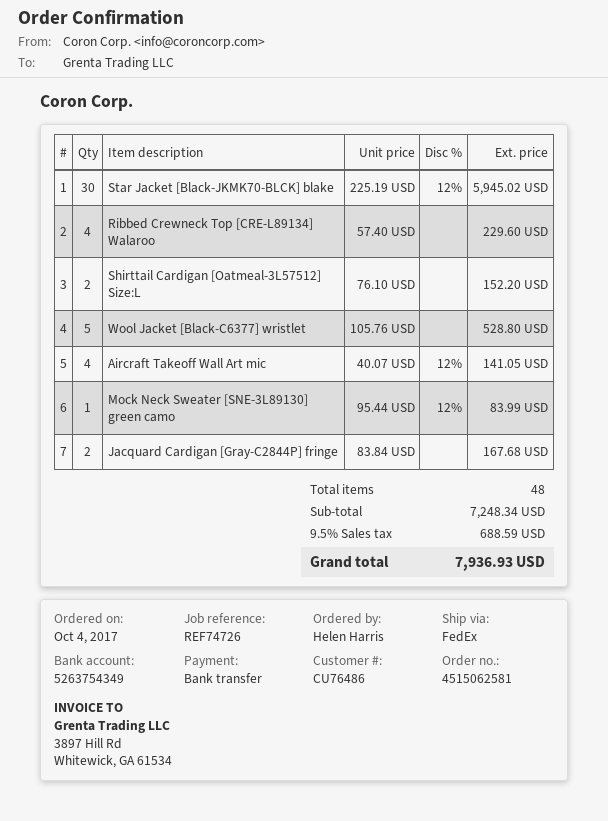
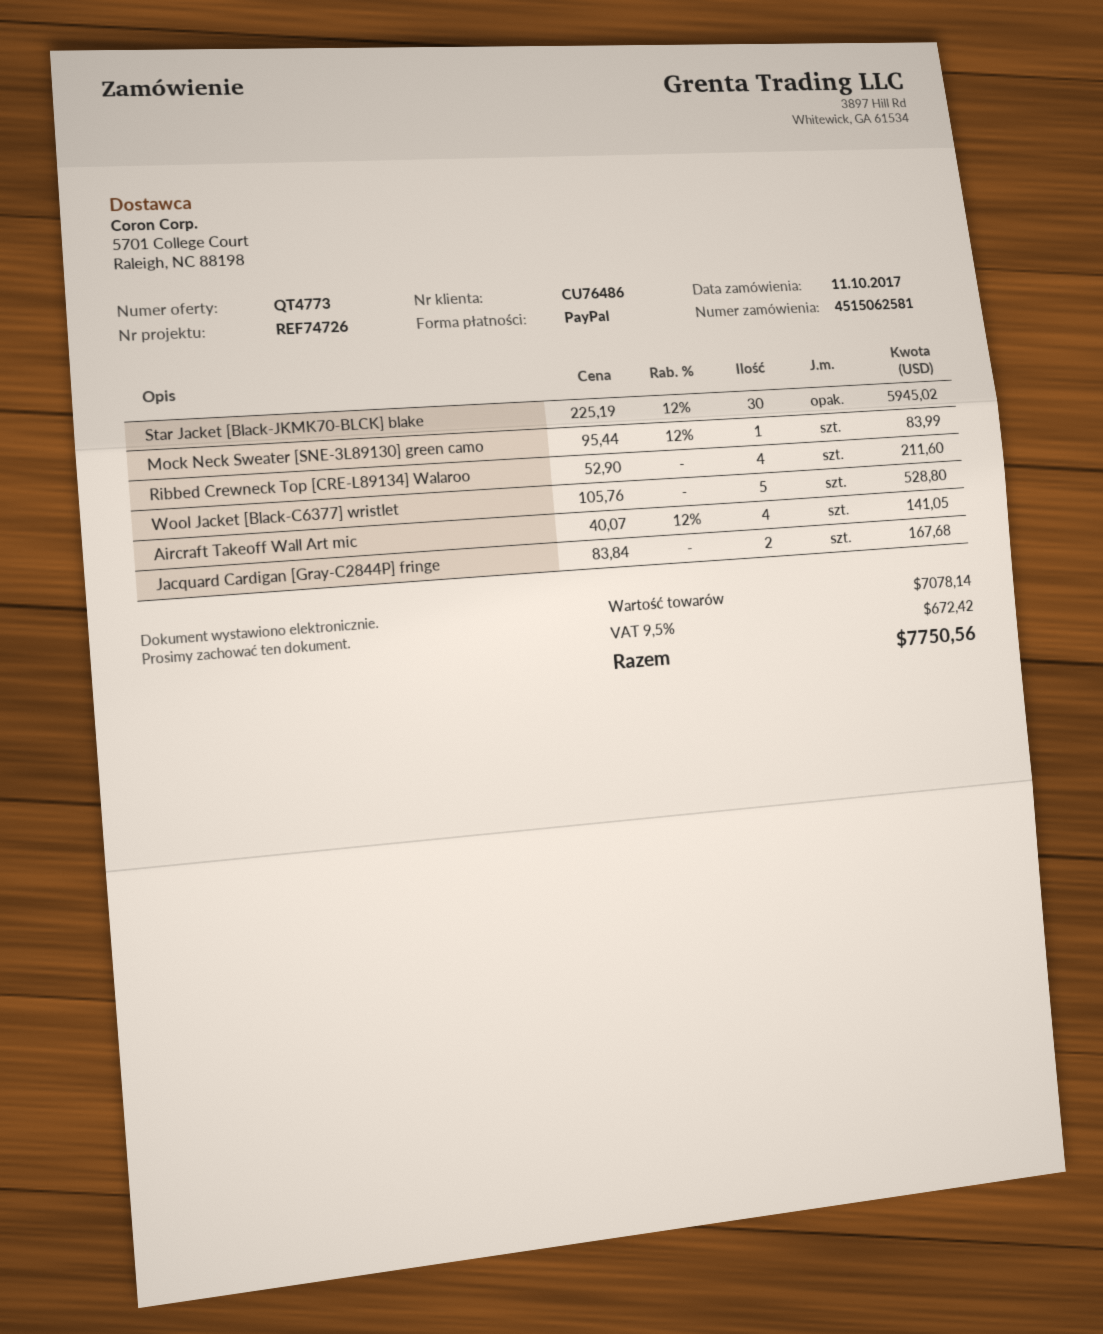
order date: 2017-10-04 -> 2017-10-11
payment method: bank transfer -> PayPal
Ribbed Crewneck Top [CRE-L89134] Walaroo: 4 x 57.40 = 229.60 -> 4 x 52.90 = 211.60
Shirttail Cardigan [Oatmeal-3L57512] Size:L: 2 x 76.10 = 152.20 -> none
subtotal: 7248.34 -> 7078.14
tax: 9.5% = 688.59 -> 9.5% = 672.42
total: 7936.93 -> 7750.56

